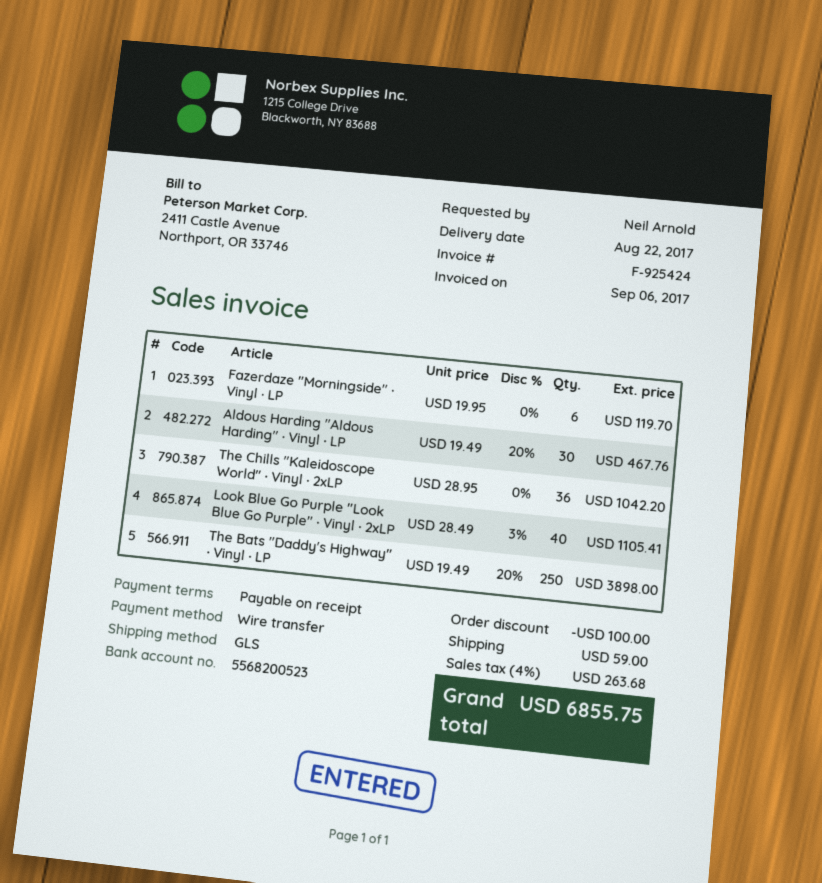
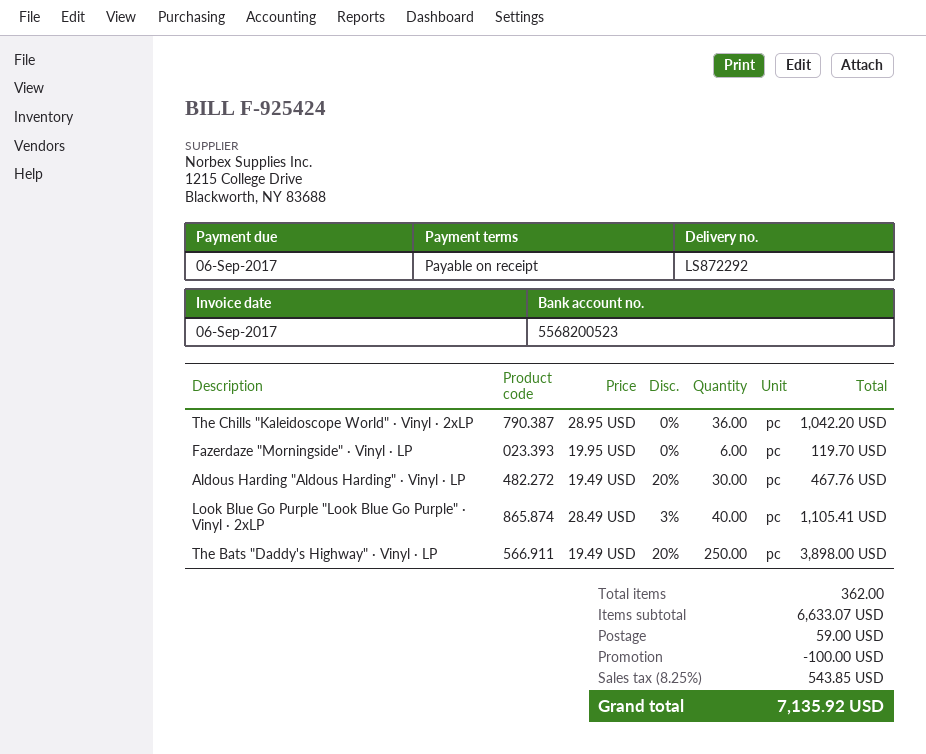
tax: 4% = 263.68 -> 8.25% = 543.85
total: 6855.75 -> 7135.92

